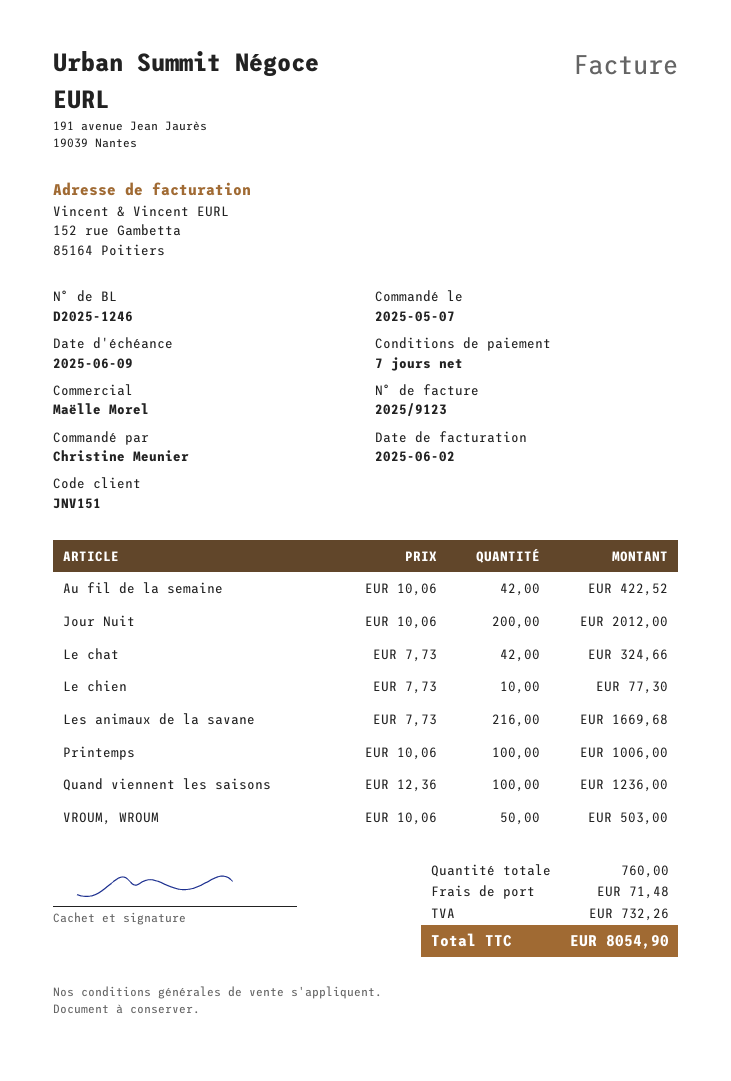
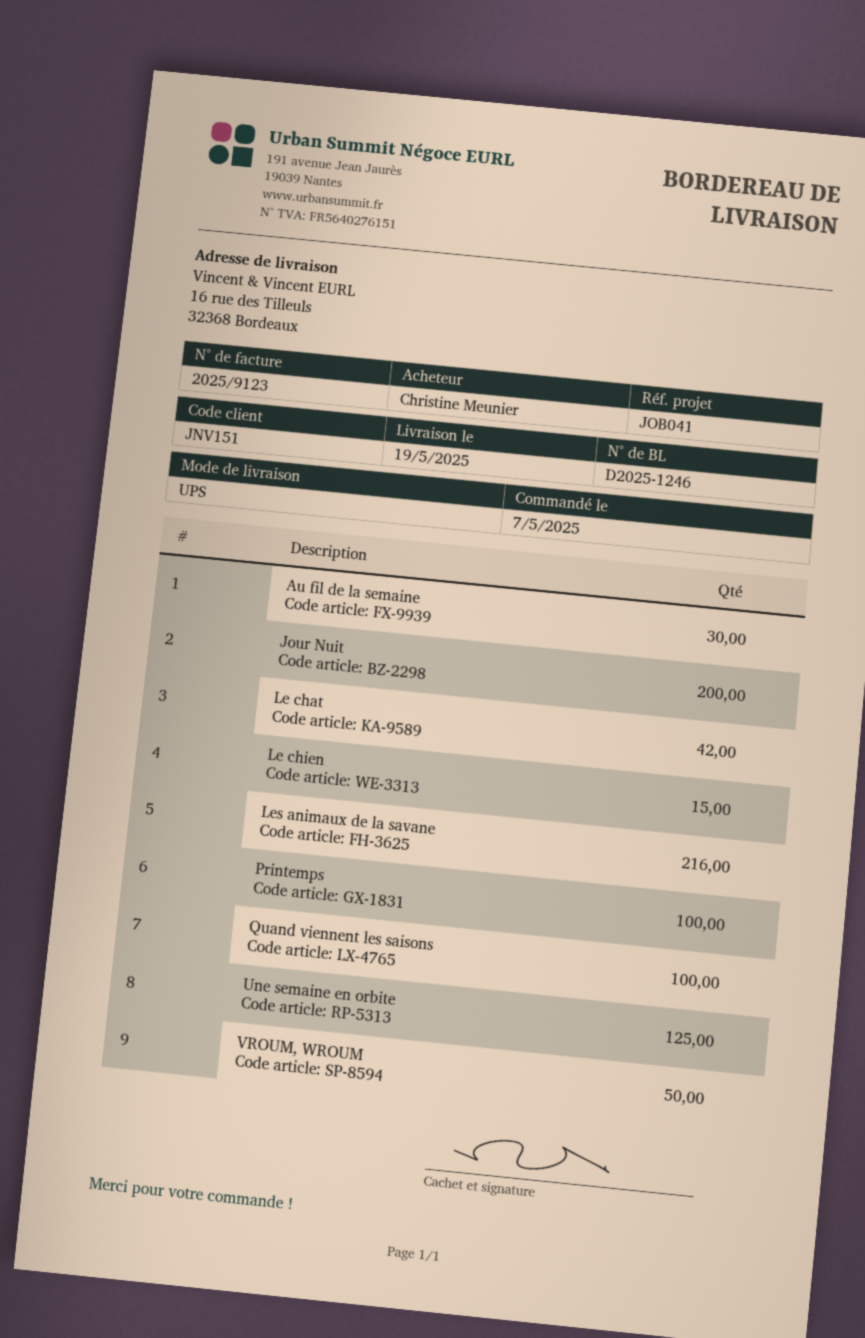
Au fil de la semaine: 42 -> 30
Le chien: 10 -> 15
Une semaine en orbite: none -> 125

